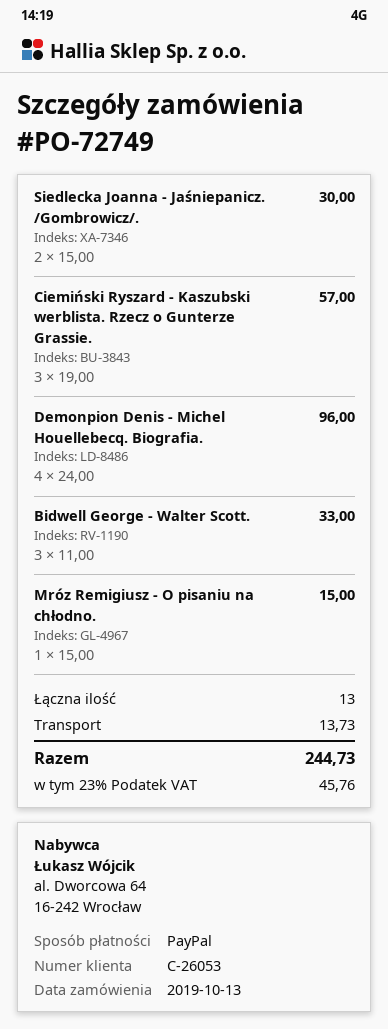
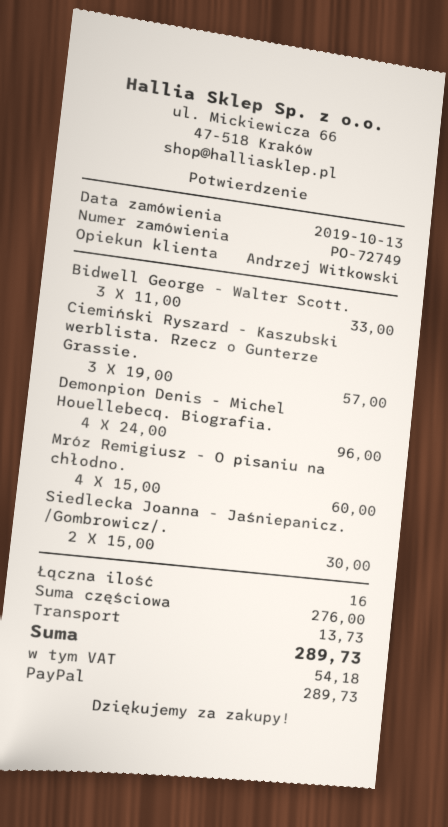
Mróz Remigiusz - O pisaniu na chłodno.: 1 x 15.00 = 15.00 -> 4 x 15.00 = 60.00
total quantity: 13 -> 16
tax: 45.76 -> 54.18
total: 244.73 -> 289.73

